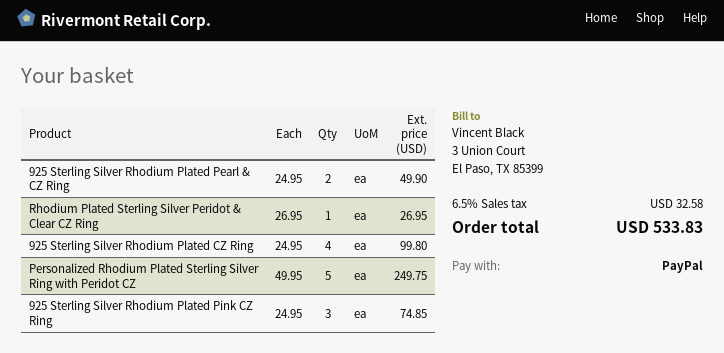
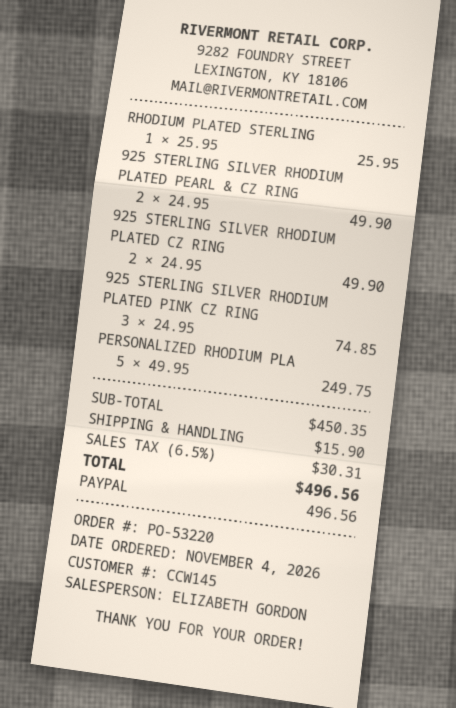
Rhodium Plated Sterling Silver Peridot & Clear CZ Ring: 1 x 26.95 = 26.95 -> 1 x 25.95 = 25.95
925 Sterling Silver Rhodium Plated CZ Ring: 4 x 24.95 = 99.80 -> 2 x 24.95 = 49.90
shipping: none -> 15.90
tax: 6.5% = 32.58 -> 6.5% = 30.31
total: 533.83 -> 496.56

